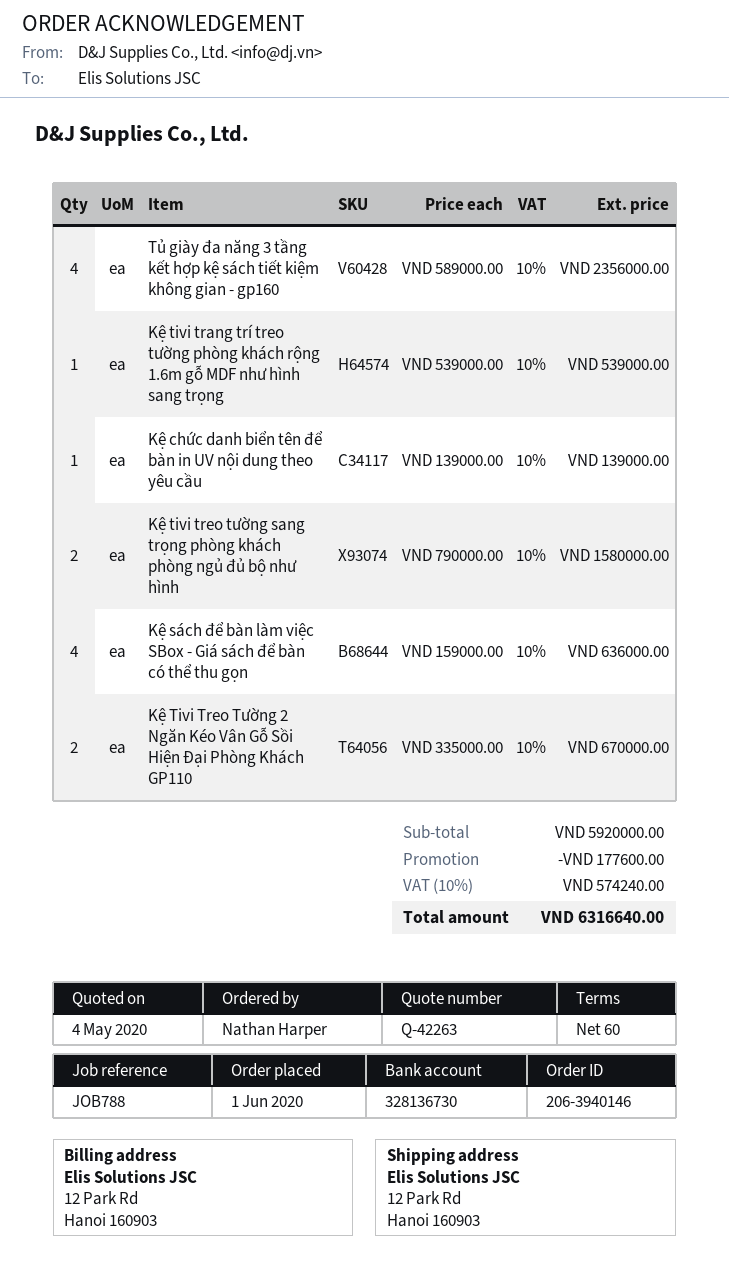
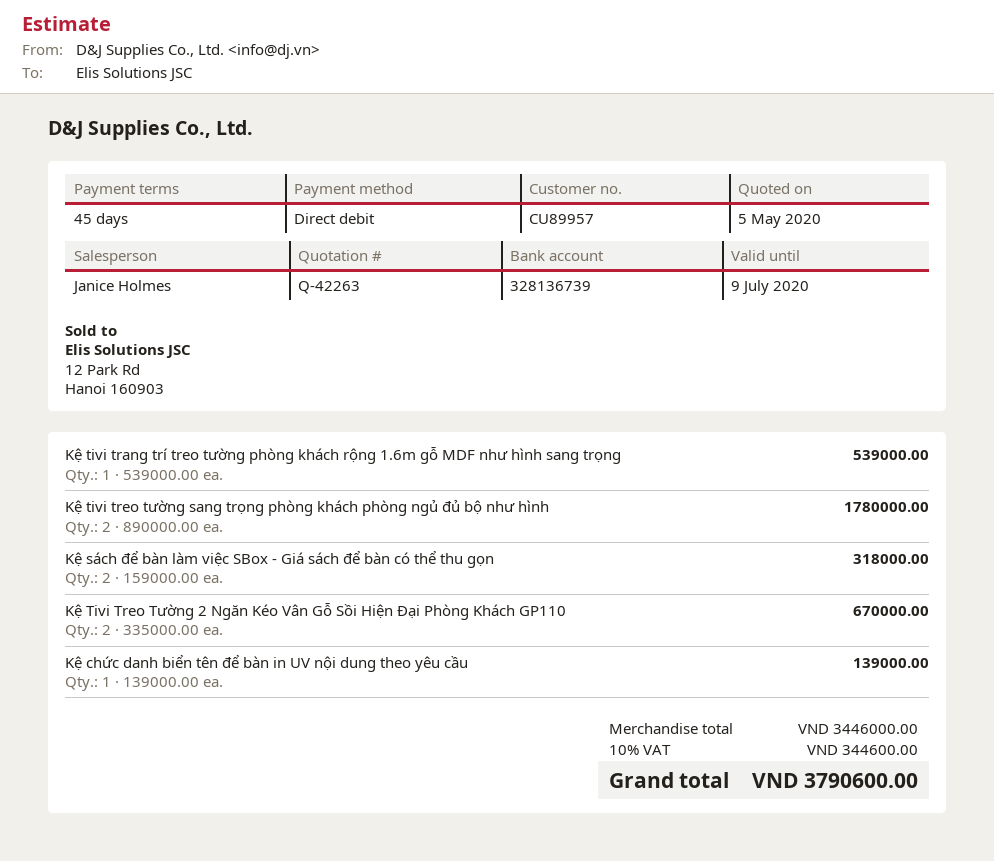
quote date: 2020-05-04 -> 2020-05-05
payment terms: 60 days -> 45 days
bank account: 328136730 -> 328136739
Tủ giày đa năng 3 tầng kết hợp kệ sách tiết kiệm không gian - gp160: 4 x 589000.00 = 2356000.00 -> none
Kệ tivi treo tường sang trọng phòng khách phòng ngủ đủ bộ như hình: 2 x 790000.00 = 1580000.00 -> 2 x 890000.00 = 1780000.00
Kệ sách để bàn làm việc SBox - Giá sách để bàn có thể thu gọn: 4 x 159000.00 = 636000.00 -> 2 x 159000.00 = 318000.00
subtotal: 5920000.00 -> 3446000.00
discount: 177600.00 -> none
tax: 10% = 574240.00 -> 10% = 344600.00
total: 6316640.00 -> 3790600.00

